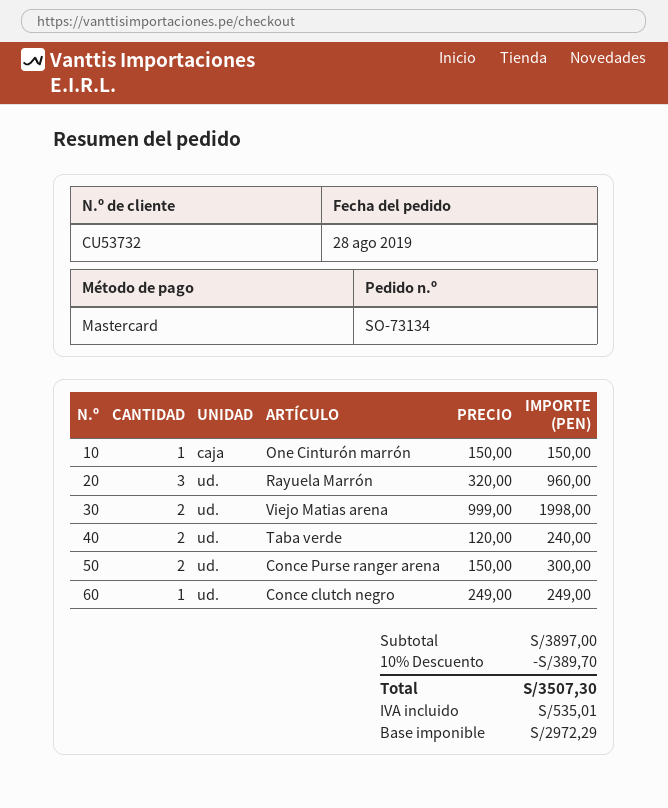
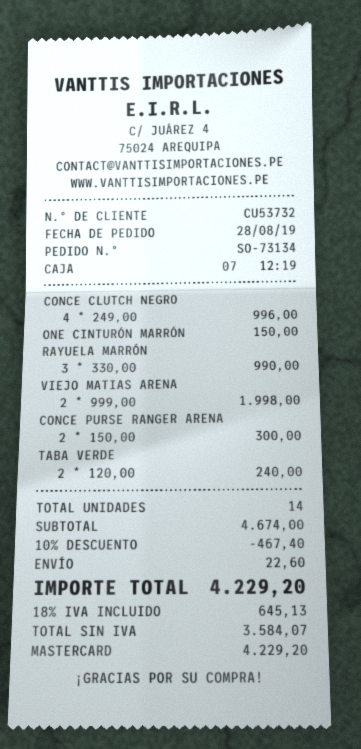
Rayuela Marrón: 3 x 320.00 = 960.00 -> 3 x 330.00 = 990.00
Conce clutch negro: 1 x 249.00 = 249.00 -> 4 x 249.00 = 996.00
subtotal: 3897.00 -> 4674.00
discount: 10% = 389.70 -> 10% = 467.40
shipping: none -> 22.60
net: 2972.29 -> 3584.07
tax: 535.01 -> 645.13
total: 3507.30 -> 4229.20

